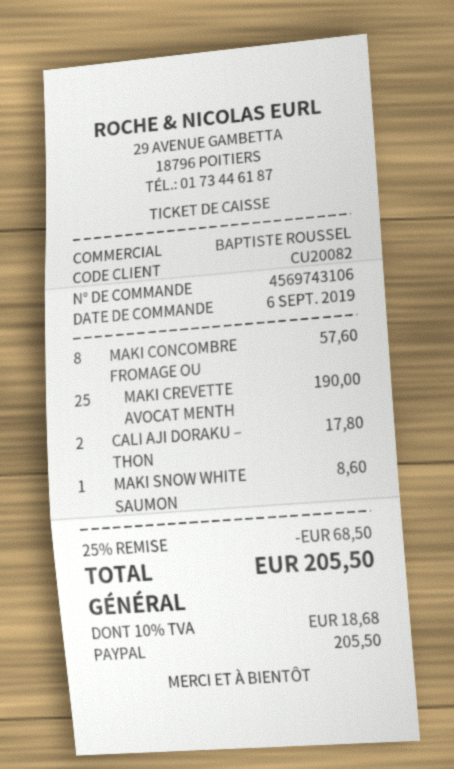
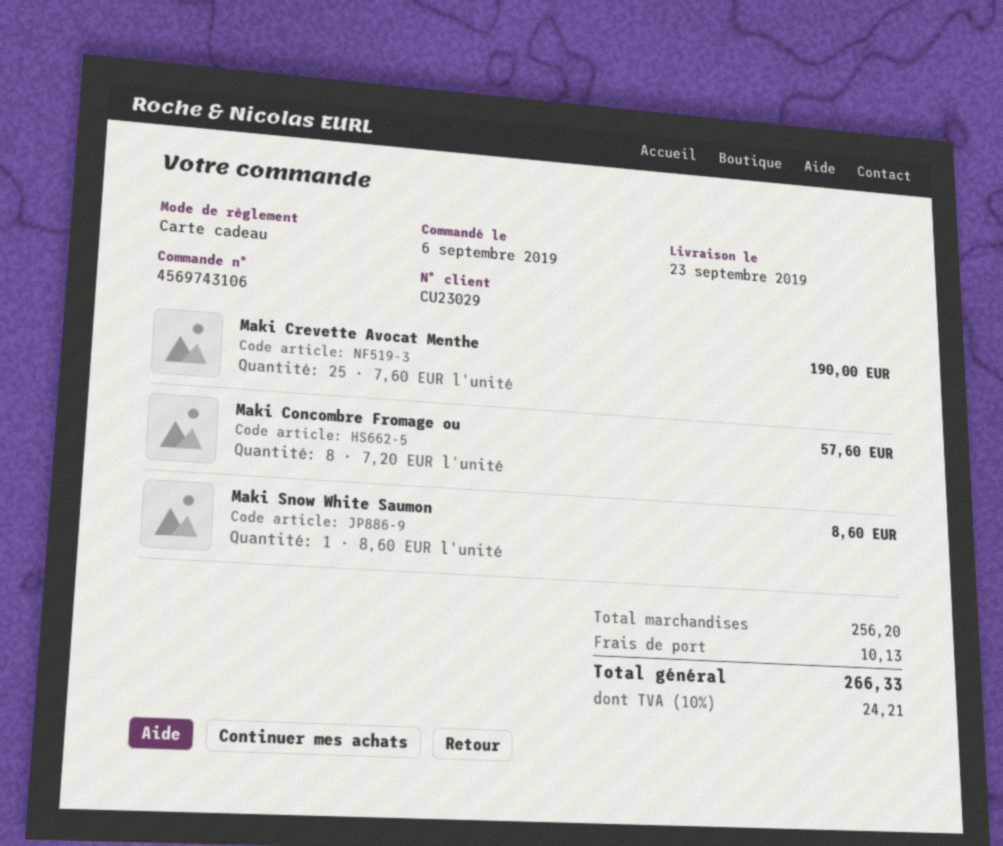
customer number: CU20082 -> CU23029
payment method: PayPal -> gift card
CALI AJI DORAKU – THON: 2 for 17.80 -> none
discount: 25% = 68.50 -> none
shipping: none -> 10.13
tax: 10% = 18.68 -> 10% = 24.21
total: 205.50 -> 266.33

